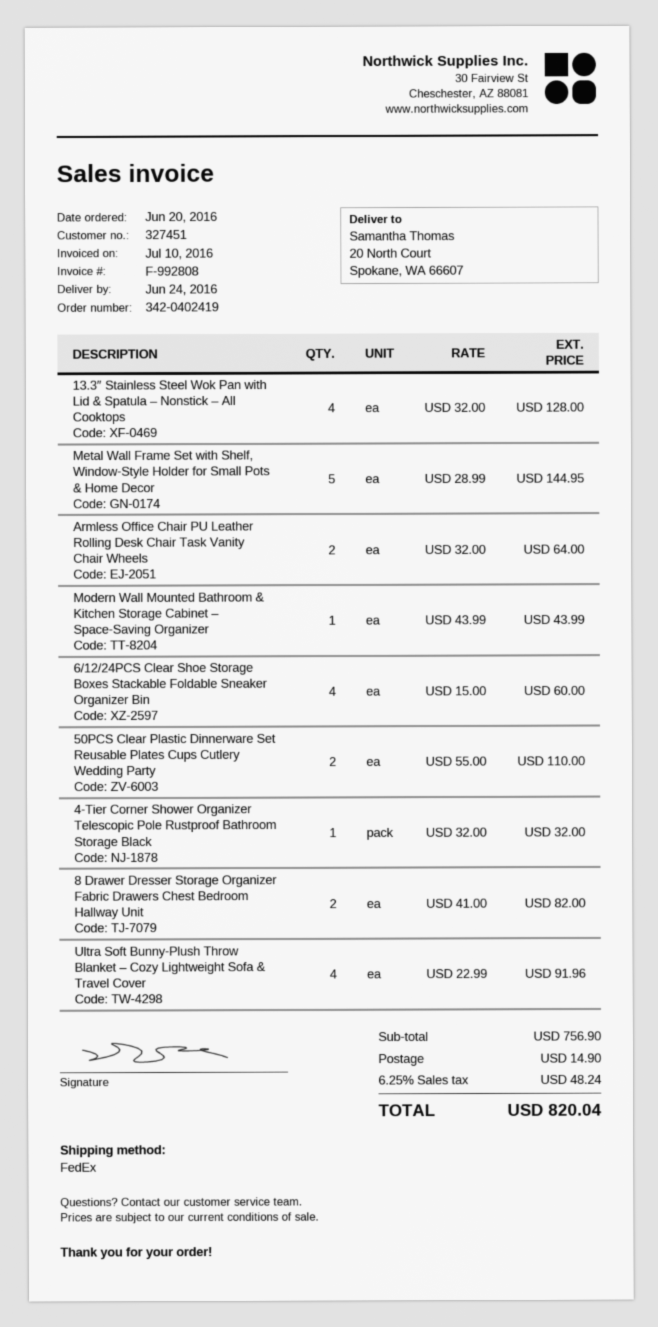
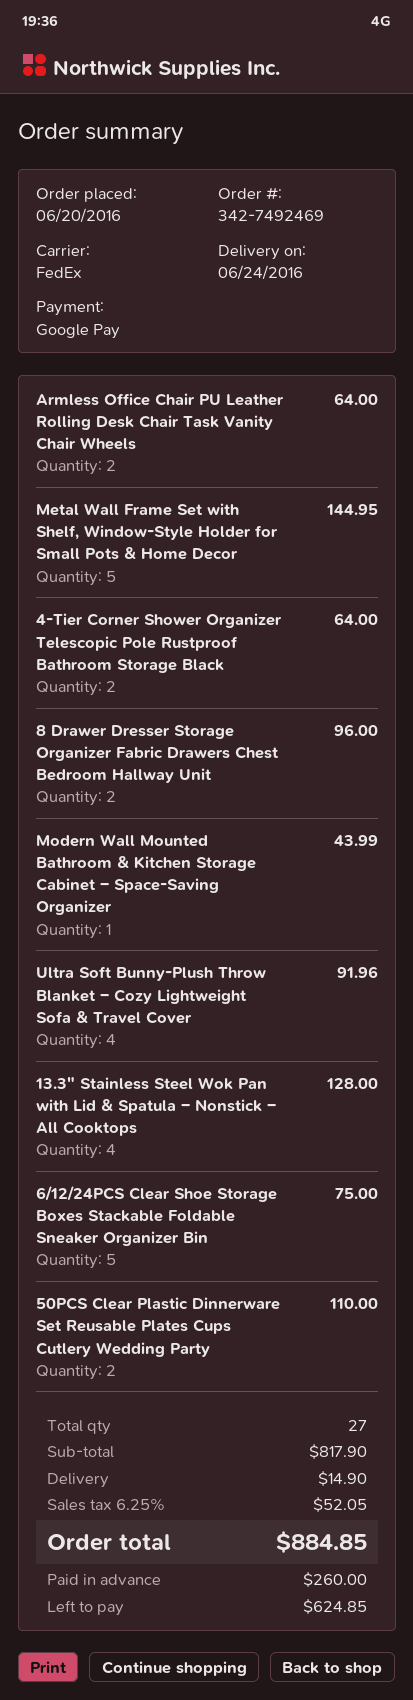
order number: 342-0402419 -> 342-7492469
6/12/24PCS Clear Shoe Storage Boxes Stackable Foldable Sneaker Organizer Bin: 4 for 60.00 -> 5 for 75.00
4-Tier Corner Shower Organizer Telescopic Pole Rustproof Bathroom Storage Black: 1 for 32.00 -> 2 for 64.00
8 Drawer Dresser Storage Organizer Fabric Drawers Chest Bedroom Hallway Unit: 2 for 82.00 -> 2 for 96.00
subtotal: 756.90 -> 817.90
tax: 6.25% = 48.24 -> 6.25% = 52.05
total: 820.04 -> 884.85

